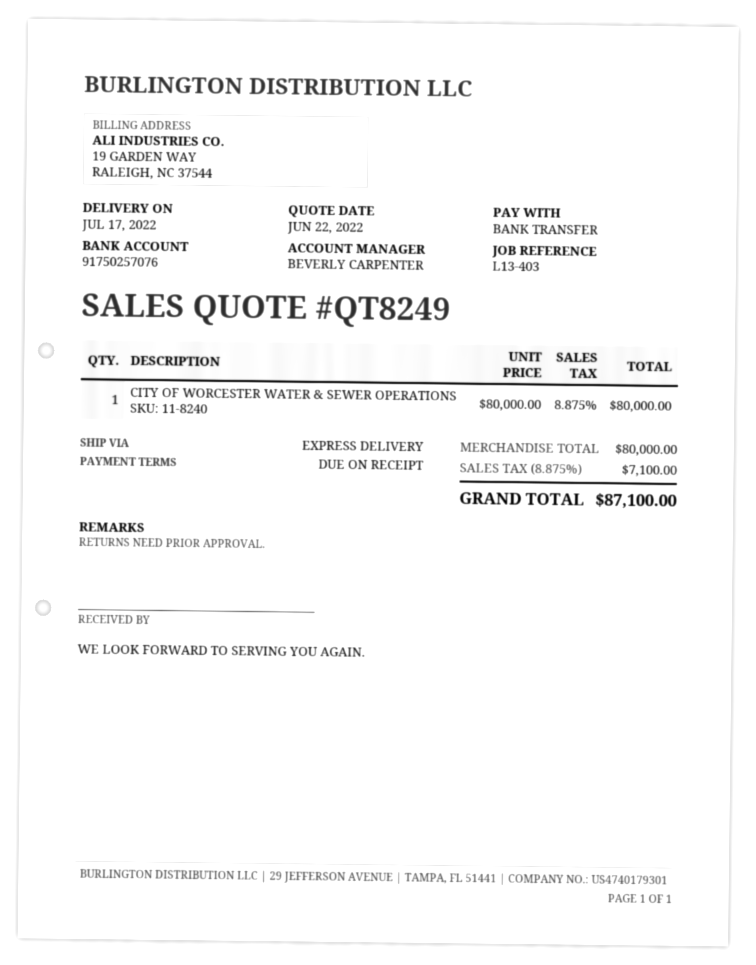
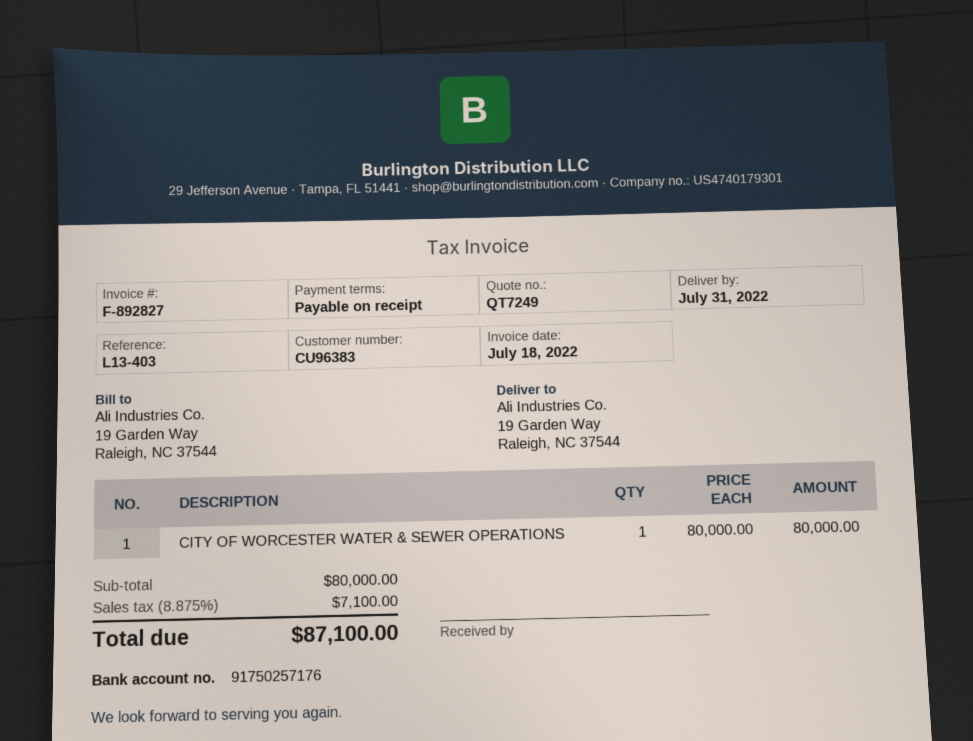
quote number: QT8249 -> QT7249
delivery date: 2022-07-17 -> 2022-07-31
bank account: 91750257076 -> 91750257176

